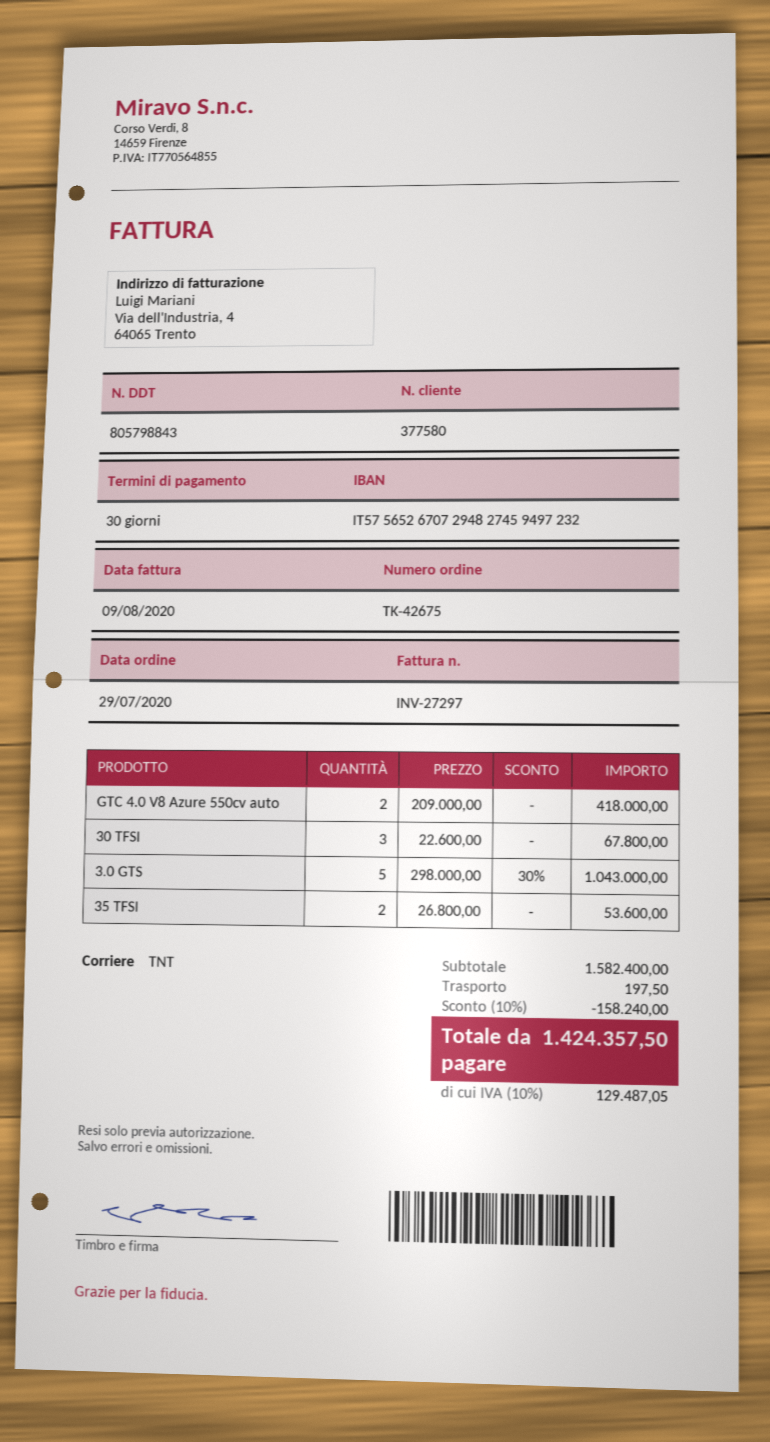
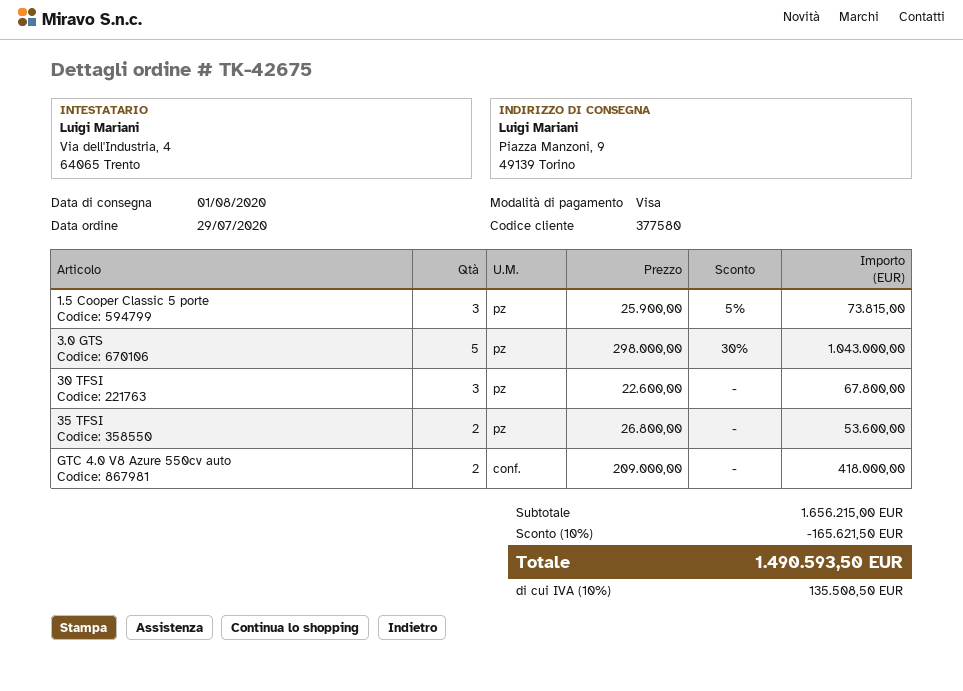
1.5 Cooper Classic 5 porte: none -> 3 x 25900.00 - 5% = 73815.00
subtotal: 1582400.00 -> 1656215.00
discount: 10% = 158240.00 -> 10% = 165621.50
shipping: 197.50 -> none
tax: 10% = 129487.05 -> 10% = 135508.50
total: 1424357.50 -> 1490593.50

